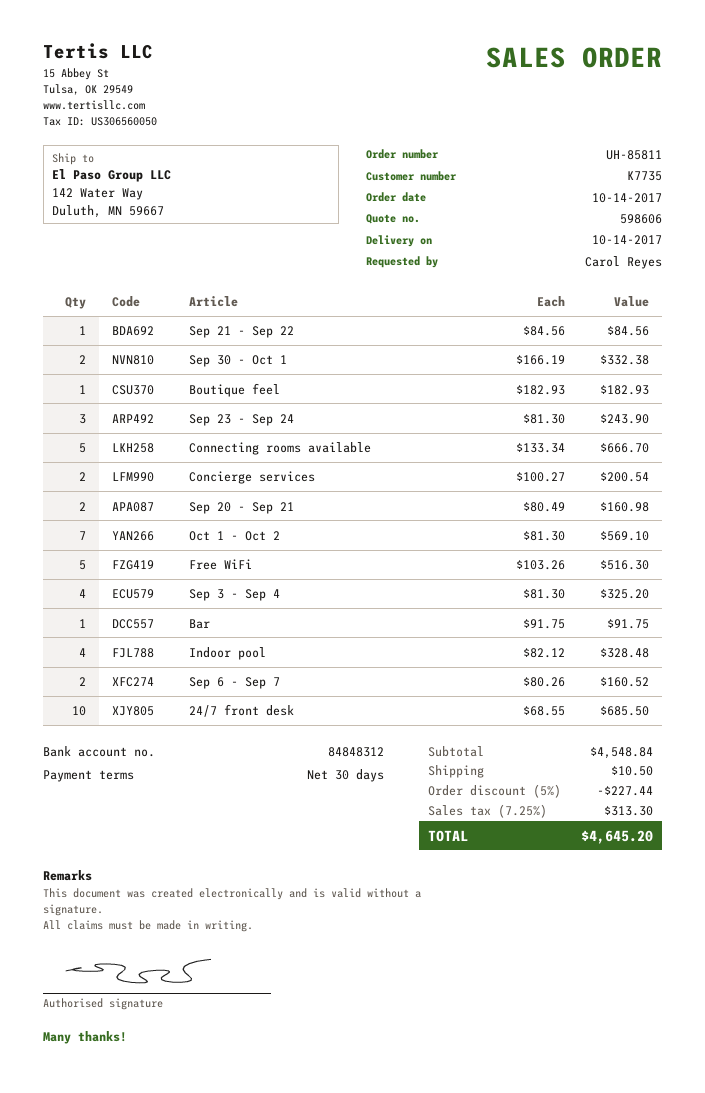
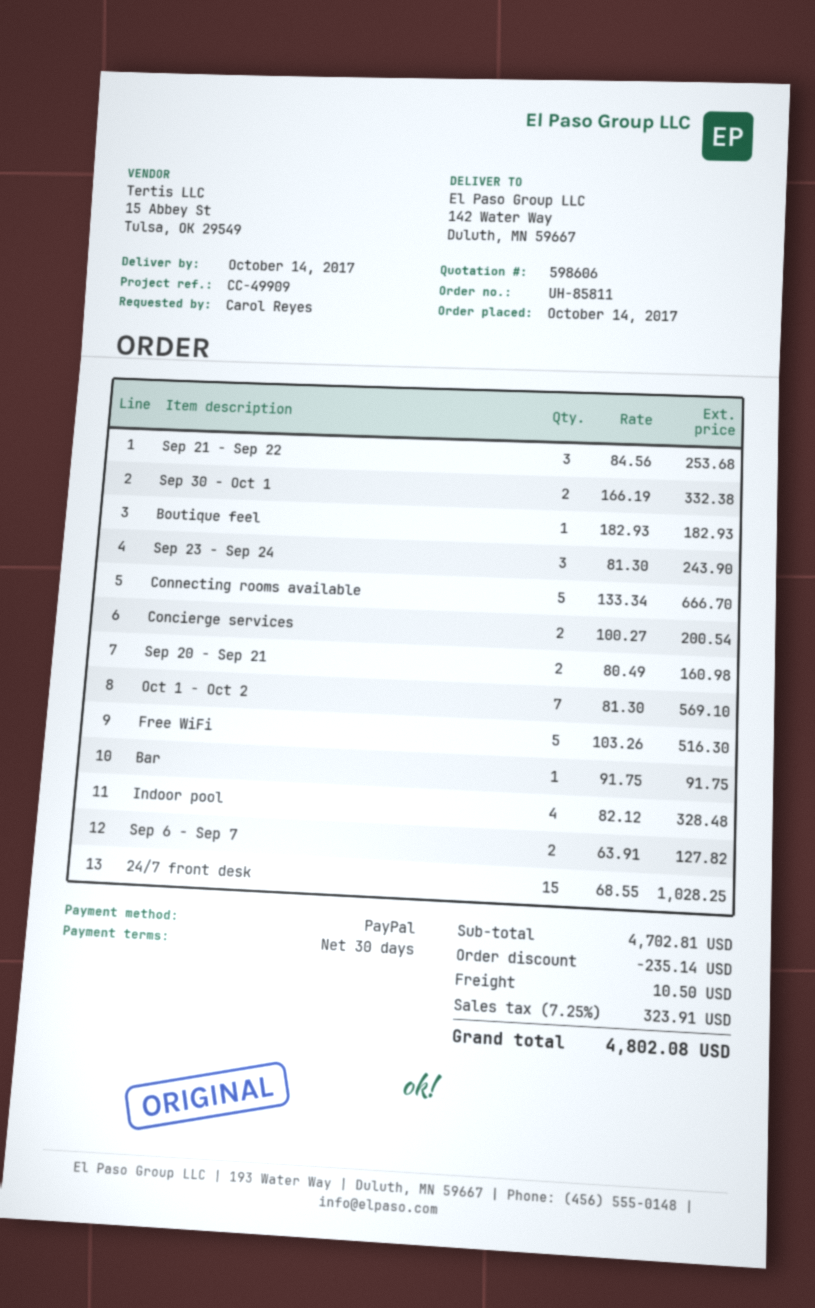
Sep 21 - Sep 22: 1 x 84.56 = 84.56 -> 3 x 84.56 = 253.68
Sep 3 - Sep 4: 4 x 81.30 = 325.20 -> none
Sep 6 - Sep 7: 2 x 80.26 = 160.52 -> 2 x 63.91 = 127.82
24/7 front desk: 10 x 68.55 = 685.50 -> 15 x 68.55 = 1028.25
subtotal: 4548.84 -> 4702.81
discount: 227.44 -> 235.14
tax: 7.25% = 313.30 -> 7.25% = 323.91
total: 4645.20 -> 4802.08

